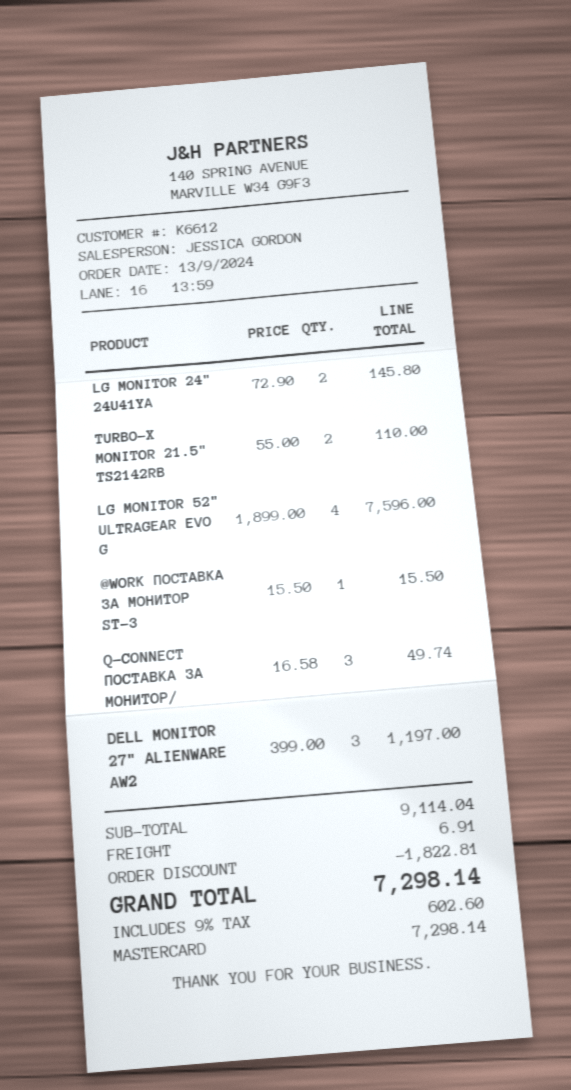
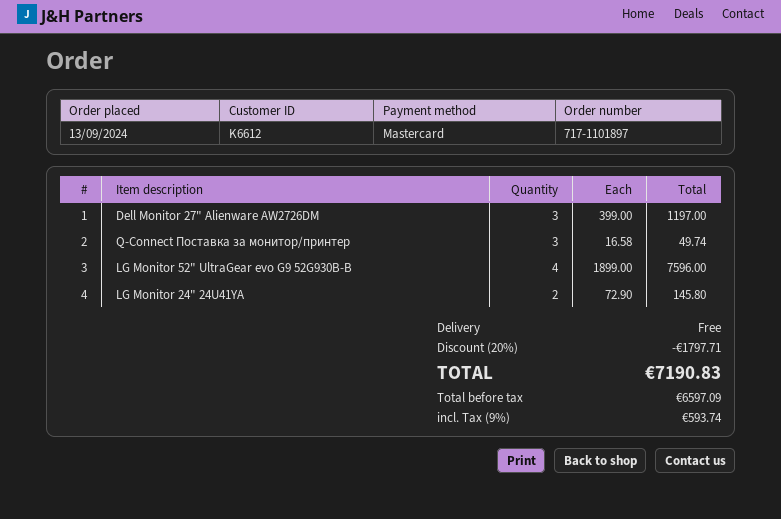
TURBO-X MONITOR 21.5" TS2142RB: 2 x 55.00 = 110.00 -> none
@WORK ПОСТАВКА ЗА МОНИТОР ST-3: 1 x 15.50 = 15.50 -> none
discount: 1822.81 -> 1797.71
shipping: 6.91 -> 0.00
tax: 9% = 602.60 -> 9% = 593.74
total: 7298.14 -> 7190.83

